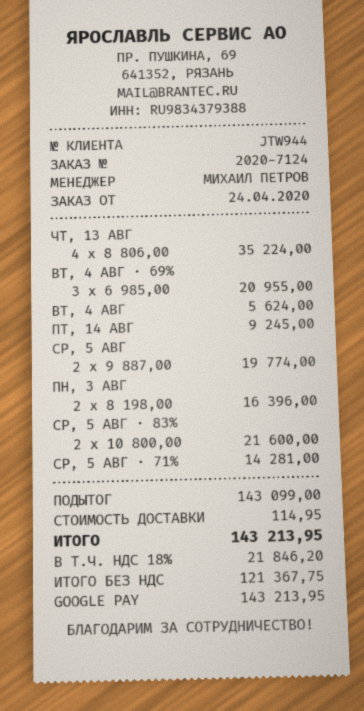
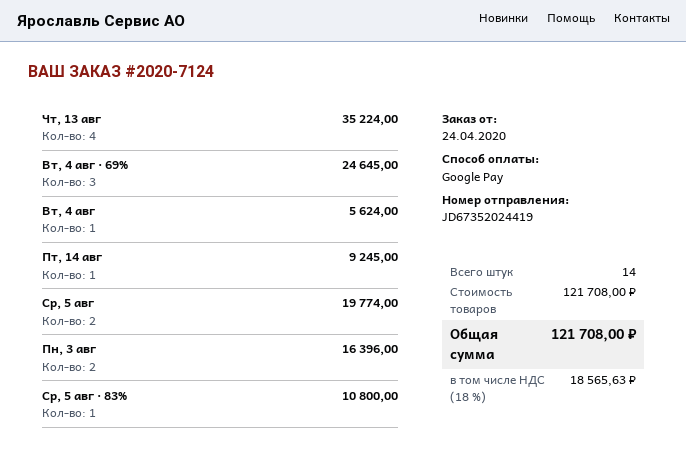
ВТ, 4 АВГ · 69%: 3 for 20955.00 -> 3 for 24645.00
СР, 5 АВГ · 83%: 2 for 21600.00 -> 1 for 10800.00
СР, 5 АВГ · 71%: 1 for 14281.00 -> none
subtotal: 143099.00 -> 121708.00
shipping: 114.95 -> none
tax: 18% = 21846.20 -> 18% = 18565.63
total: 143213.95 -> 121708.00

